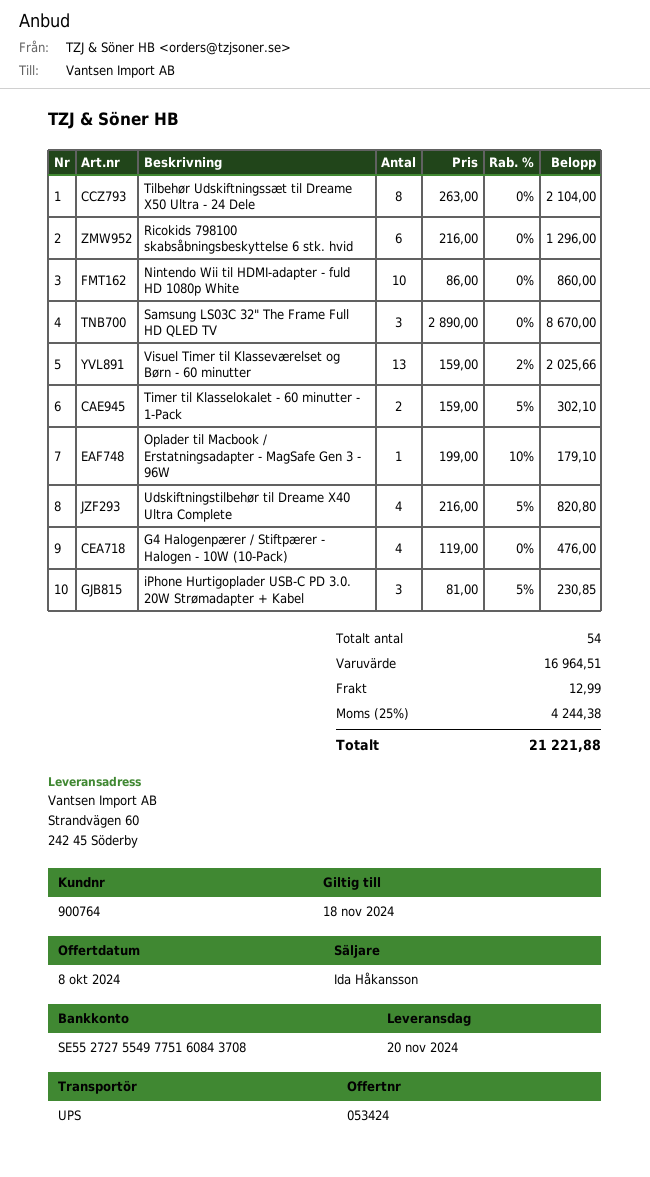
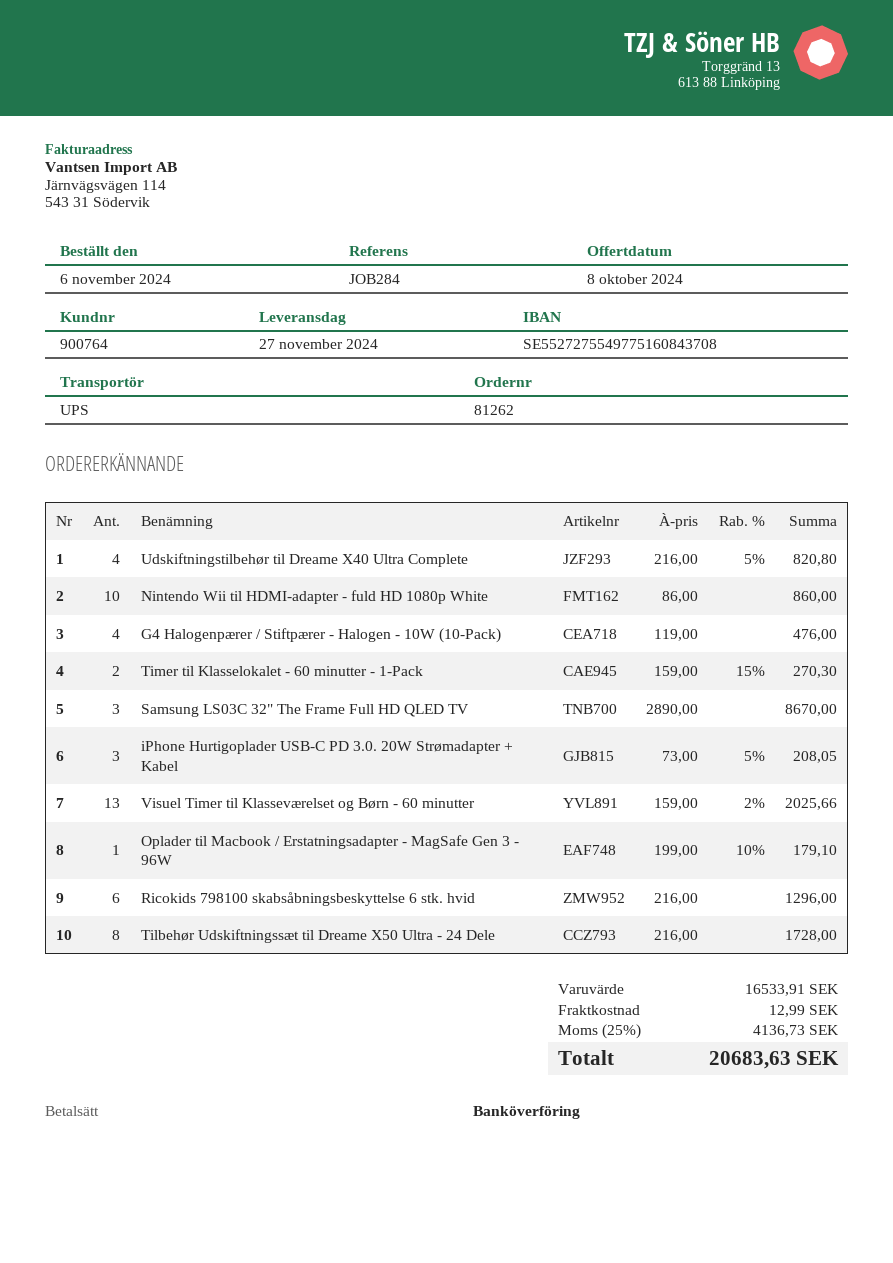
delivery date: 2024-11-20 -> 2024-11-27
Tilbehør Udskiftningssæt til Dreame X50 Ultra - 24 Dele: 8 x 263.00 = 2104.00 -> 8 x 216.00 = 1728.00
Timer til Klasselokalet - 60 minutter - 1-Pack: 2 x 159.00 - 5% = 302.10 -> 2 x 159.00 - 15% = 270.30
iPhone Hurtigoplader USB-C PD 3.0. 20W Strømadapter + Kabel: 3 x 81.00 - 5% = 230.85 -> 3 x 73.00 - 5% = 208.05
subtotal: 16964.51 -> 16533.91
tax: 25% = 4244.38 -> 25% = 4136.73
total: 21221.88 -> 20683.63

